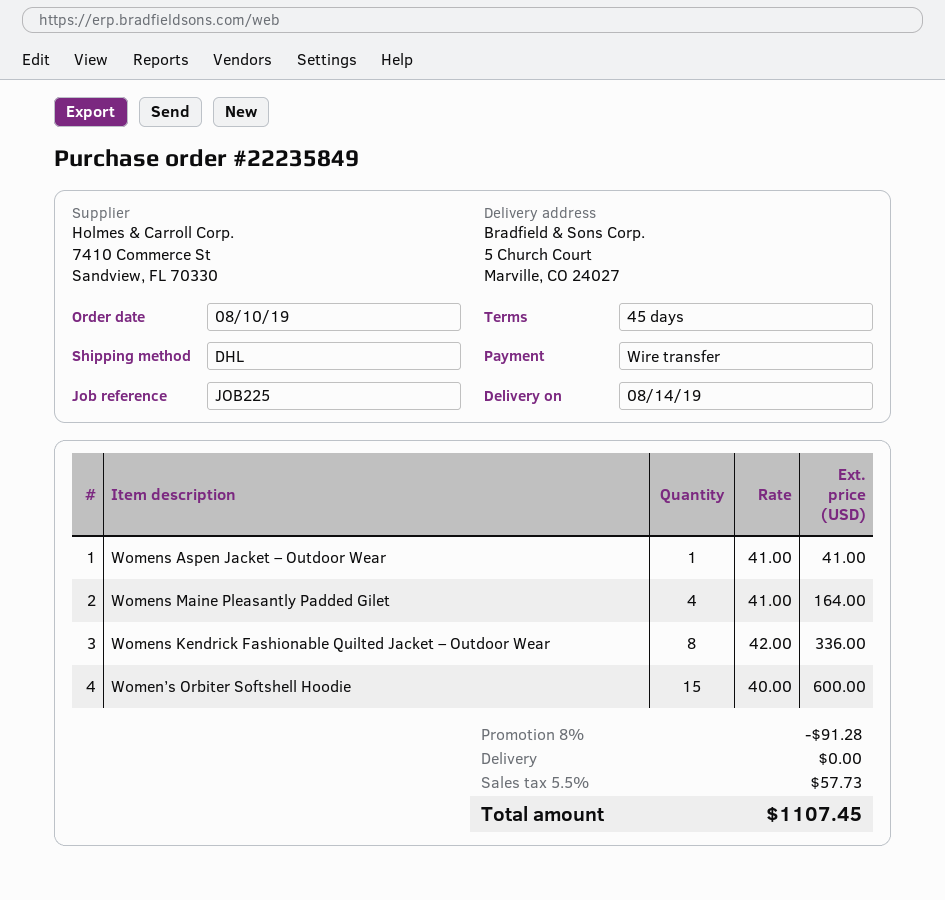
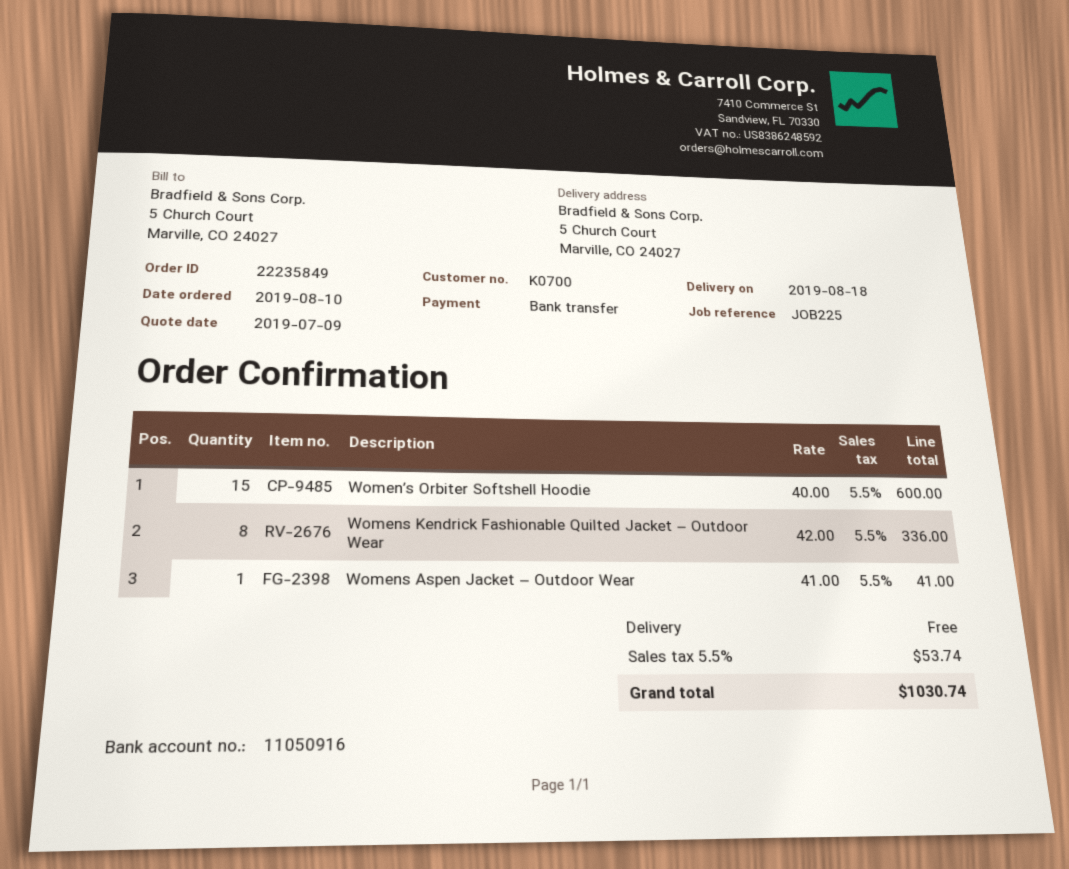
delivery date: 2019-08-14 -> 2019-08-18
Womens Maine Pleasantly Padded Gilet: 4 x 41.00 = 164.00 -> none
discount: 8% = 91.28 -> none
tax: 5.5% = 57.73 -> 5.5% = 53.74
total: 1107.45 -> 1030.74

